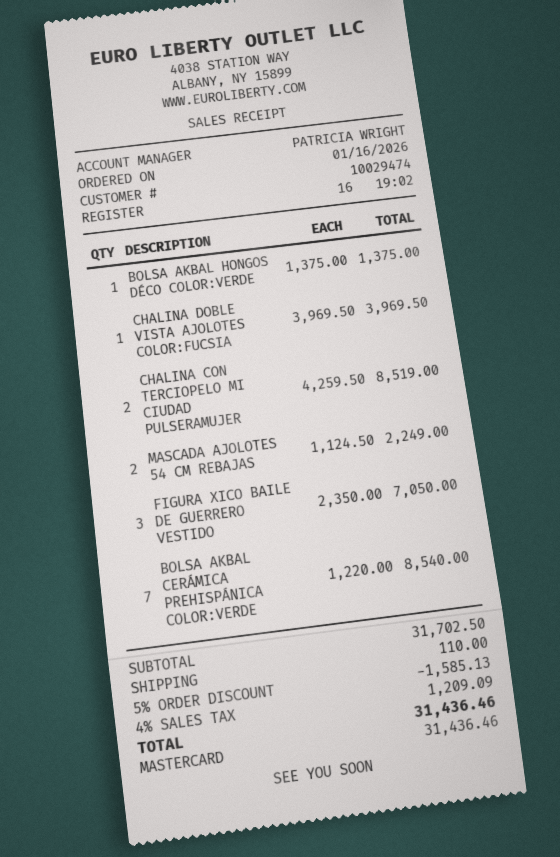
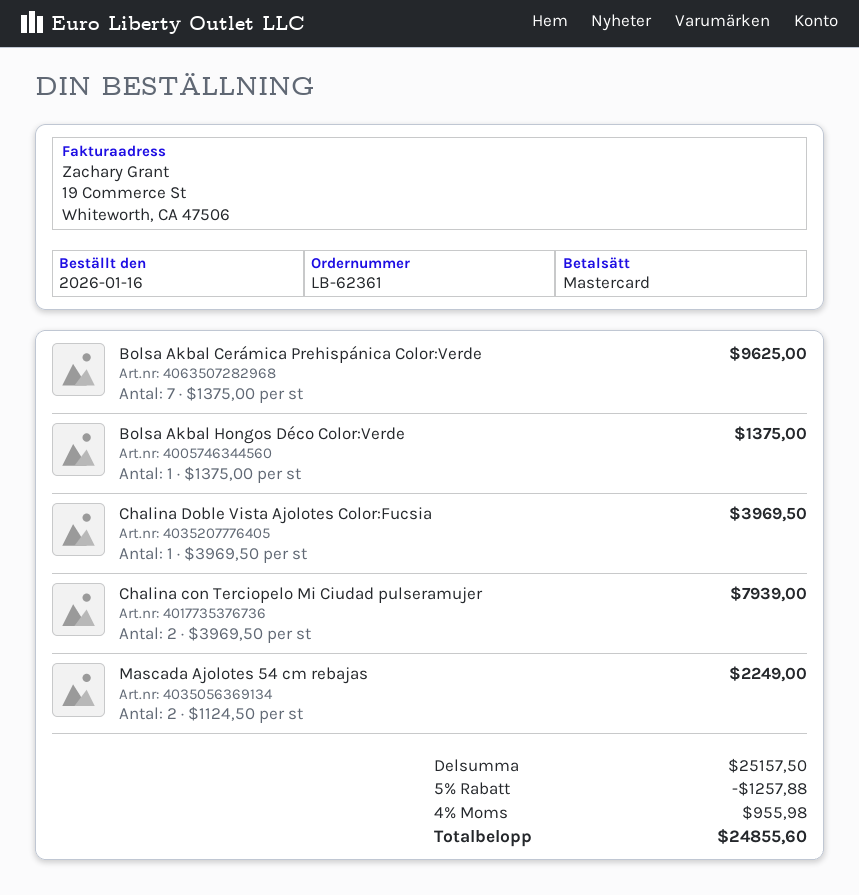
CHALINA CON TERCIOPELO MI CIUDAD PULSERAMUJER: 2 x 4259.50 = 8519.00 -> 2 x 3969.50 = 7939.00
FIGURA XICO BAILE DE GUERRERO VESTIDO: 3 x 2350.00 = 7050.00 -> none
BOLSA AKBAL CERÁMICA PREHISPÁNICA COLOR:VERDE: 7 x 1220.00 = 8540.00 -> 7 x 1375.00 = 9625.00
subtotal: 31702.50 -> 25157.50
discount: 5% = 1585.13 -> 5% = 1257.88
shipping: 110.00 -> none
tax: 4% = 1209.09 -> 4% = 955.98
total: 31436.46 -> 24855.60

